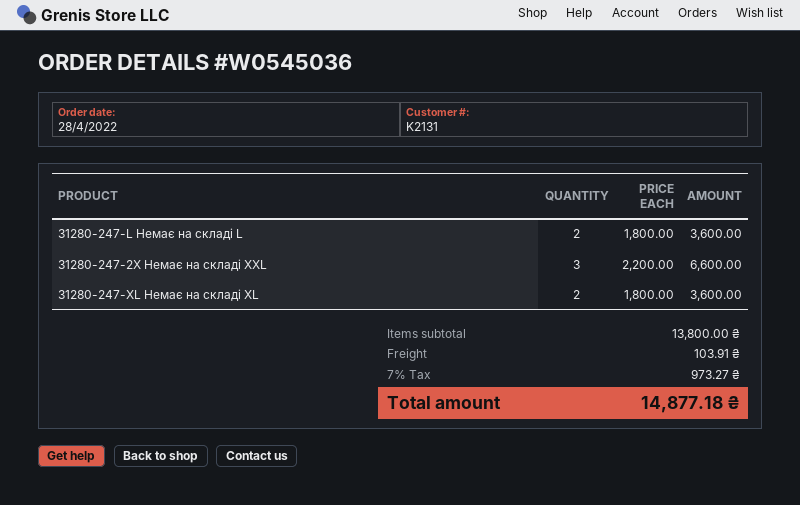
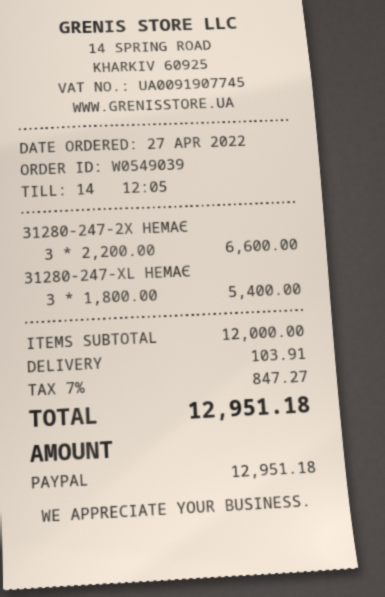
order number: W0545036 -> W0549039
order date: 2022-04-28 -> 2022-04-27
31280-247-L Немає на складі L: 2 x 1800.00 = 3600.00 -> none
31280-247-XL Немає на складі XL: 2 x 1800.00 = 3600.00 -> 3 x 1800.00 = 5400.00
subtotal: 13800.00 -> 12000.00
tax: 7% = 973.27 -> 7% = 847.27
total: 14877.18 -> 12951.18

